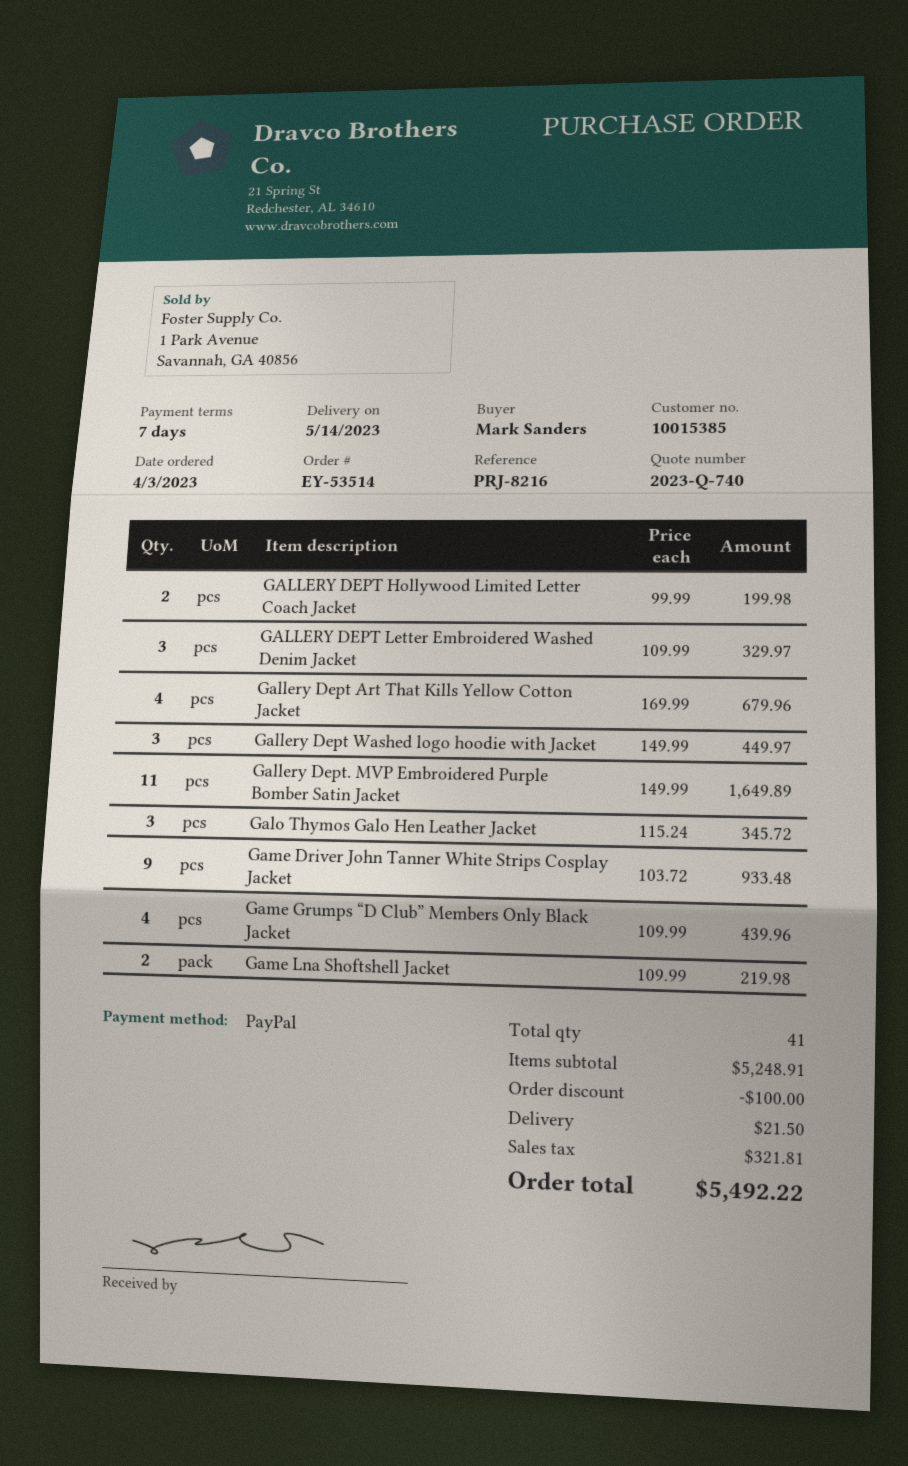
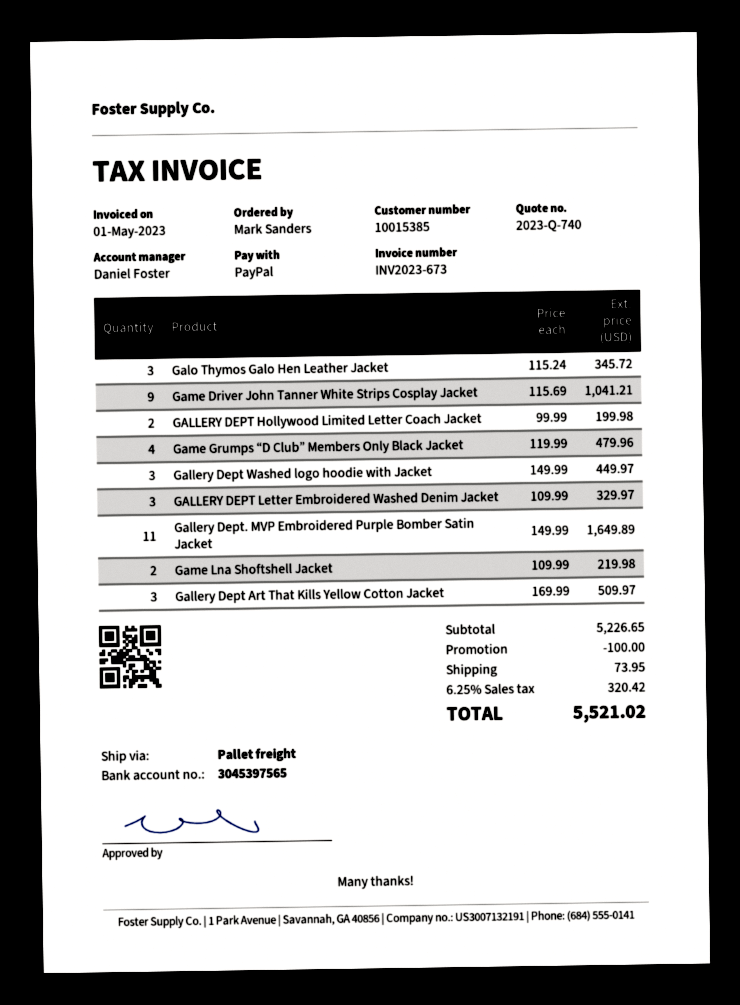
Gallery Dept Art That Kills Yellow Cotton Jacket: 4 x 169.99 = 679.96 -> 3 x 169.99 = 509.97
Game Driver John Tanner White Strips Cosplay Jacket: 9 x 103.72 = 933.48 -> 9 x 115.69 = 1041.21
Game Grumps “D Club” Members Only Black Jacket: 4 x 109.99 = 439.96 -> 4 x 119.99 = 479.96
subtotal: 5248.91 -> 5226.65
shipping: 21.50 -> 73.95
tax: 321.81 -> 320.42
total: 5492.22 -> 5521.02

